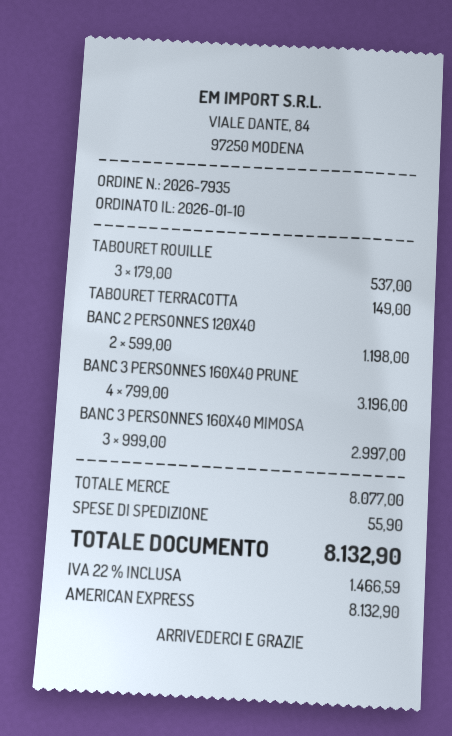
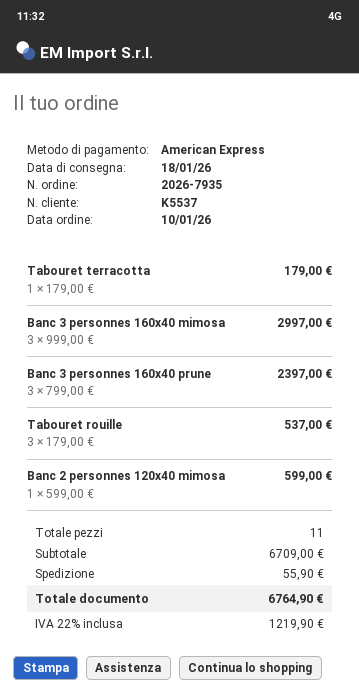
TABOURET TERRACOTTA: 1 x 149.00 = 149.00 -> 1 x 179.00 = 179.00
BANC 2 PERSONNES 120X40: 2 x 599.00 = 1198.00 -> 1 x 599.00 = 599.00
BANC 3 PERSONNES 160X40 PRUNE: 4 x 799.00 = 3196.00 -> 3 x 799.00 = 2397.00
subtotal: 8077.00 -> 6709.00
tax: 22% = 1466.59 -> 22% = 1219.90
total: 8132.90 -> 6764.90

